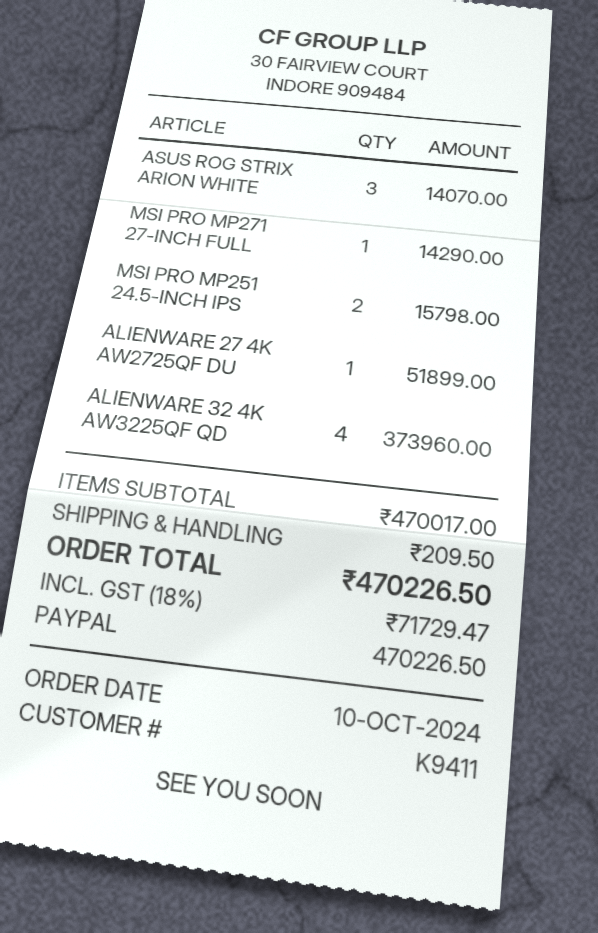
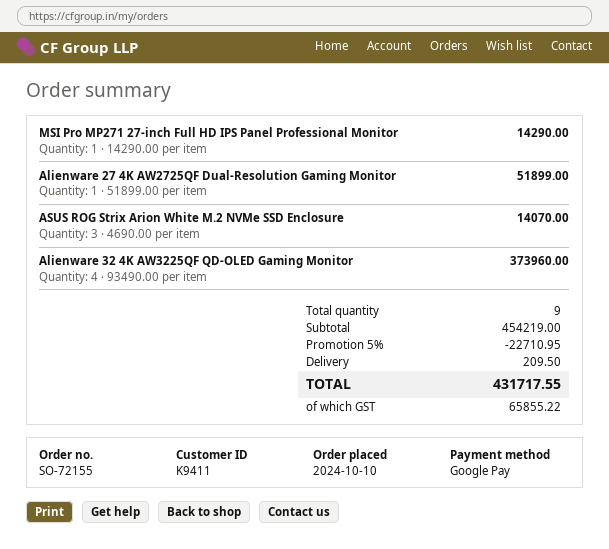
payment method: PayPal -> Google Pay
MSI PRO MP251 24.5-INCH IPS: 2 for 15798.00 -> none
subtotal: 470017.00 -> 454219.00
discount: none -> 5% = 22710.95
tax: 71729.47 -> 65855.22
total: 470226.50 -> 431717.55

